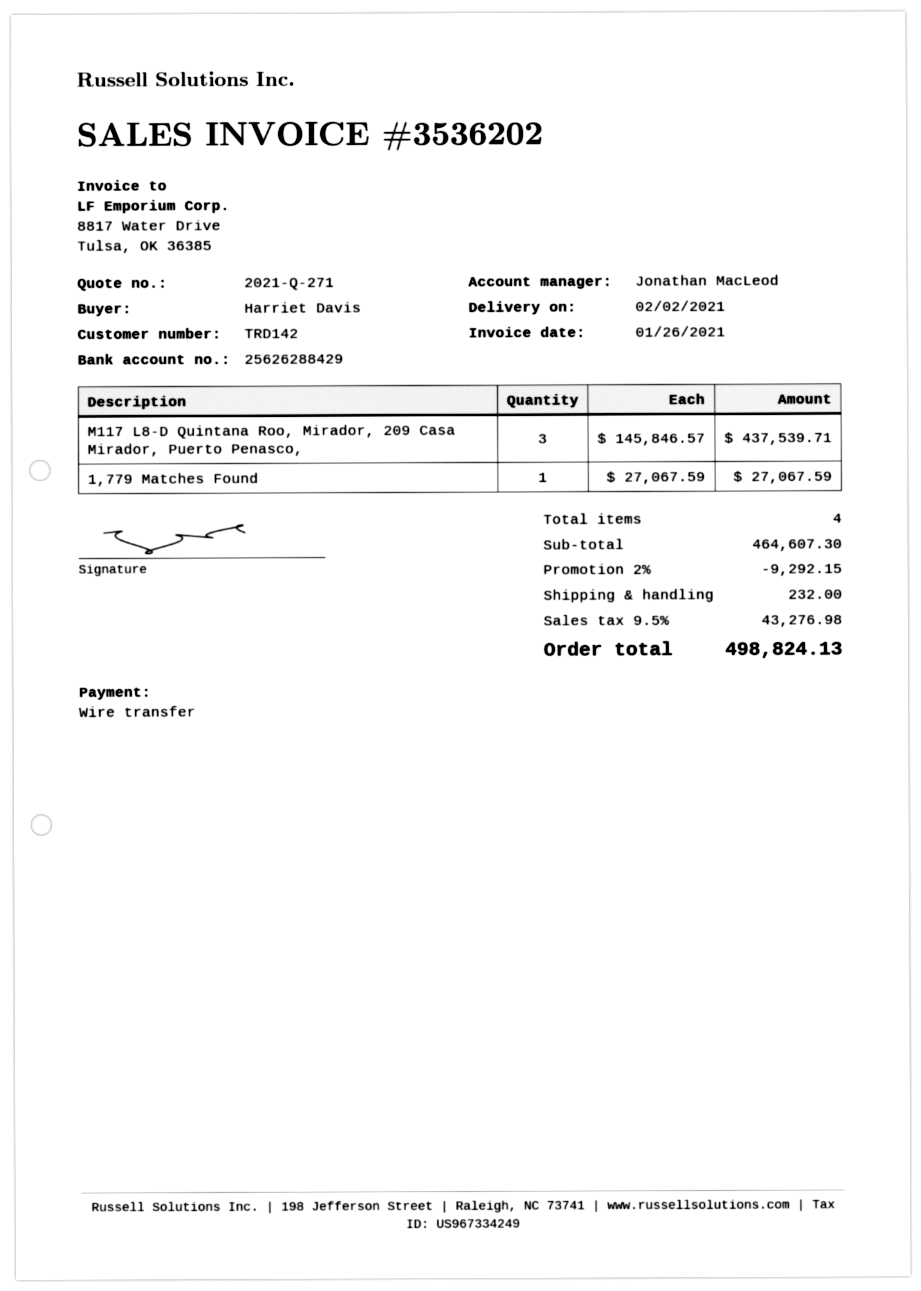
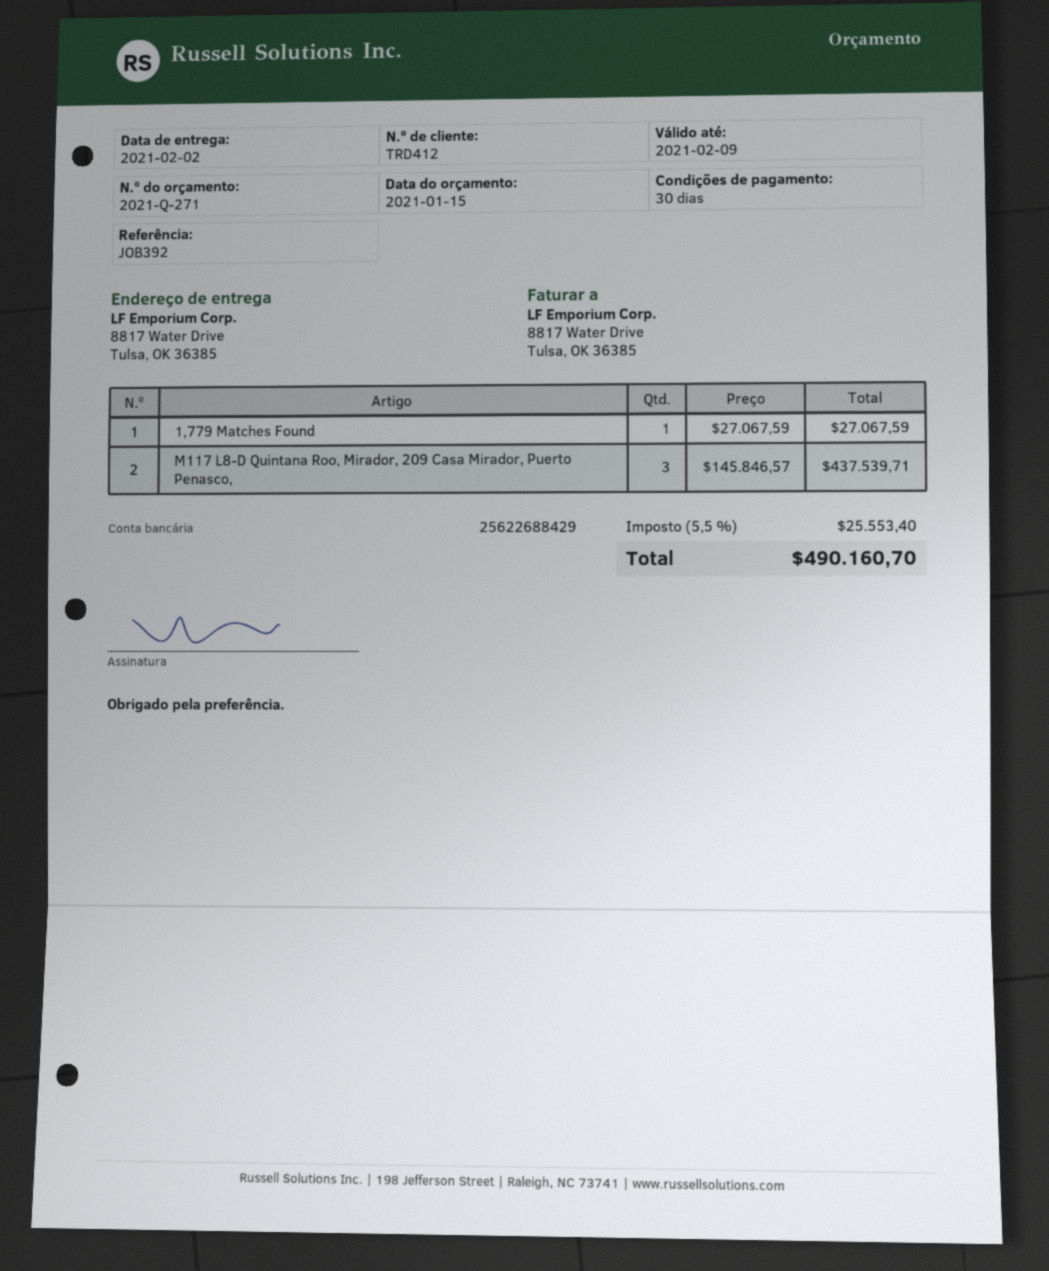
customer number: TRD142 -> TRD412
bank account: 25626288429 -> 25622688429
discount: 2% = 9292.15 -> none
shipping: 232.00 -> none
tax: 9.5% = 43276.98 -> 5.5% = 25553.40
total: 498824.13 -> 490160.70

